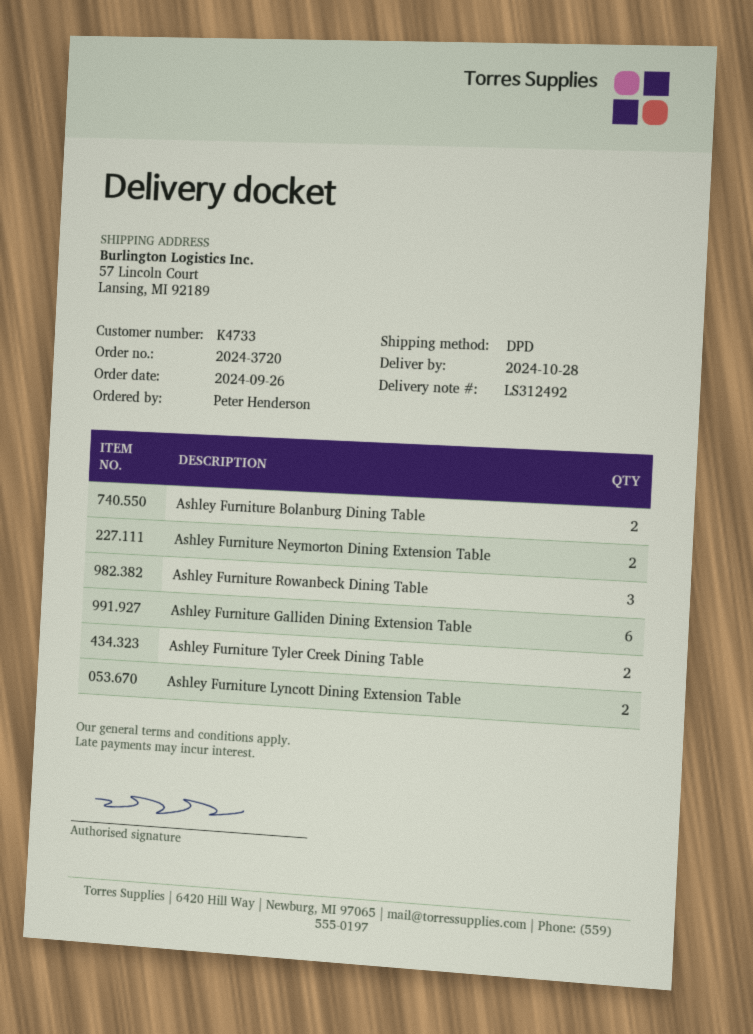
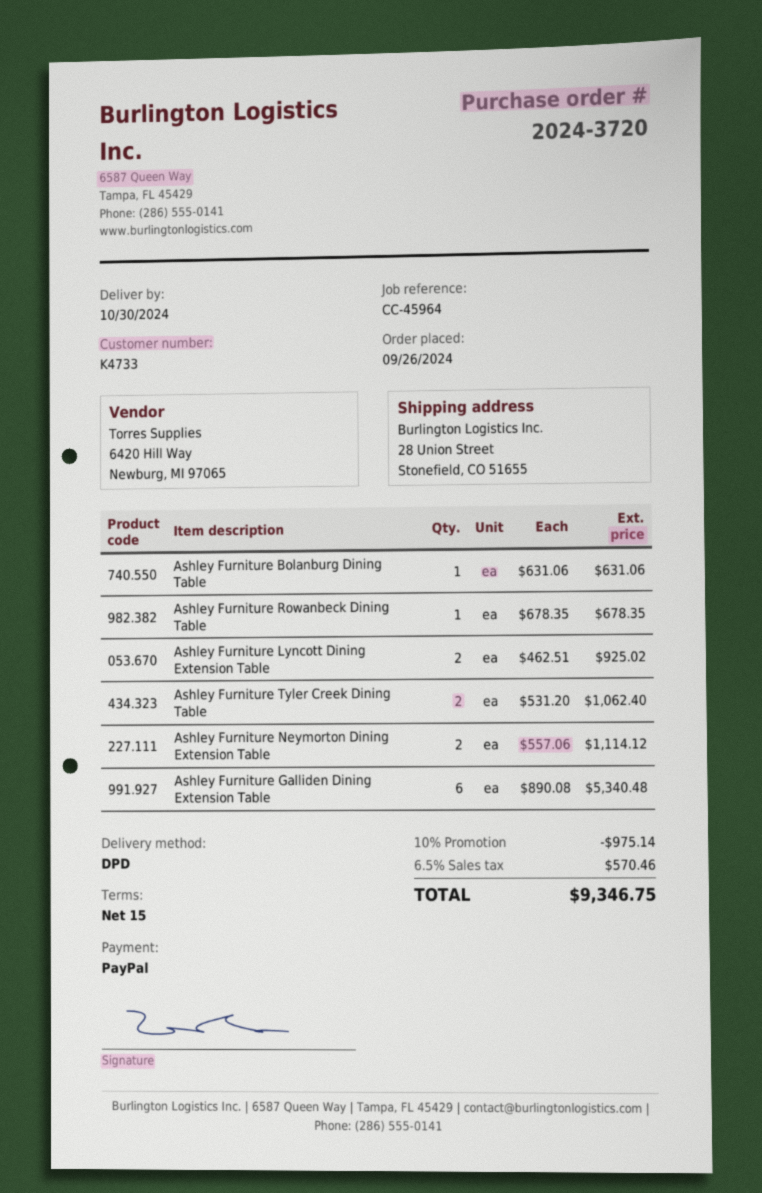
delivery date: 2024-10-28 -> 2024-10-30
ship to: 57 Lincoln Court, Lansing, MI 92189 -> 28 Union Street, Stonefield, CO 51655
Ashley Furniture Bolanburg Dining Table: 2 -> 1
Ashley Furniture Rowanbeck Dining Table: 3 -> 1

